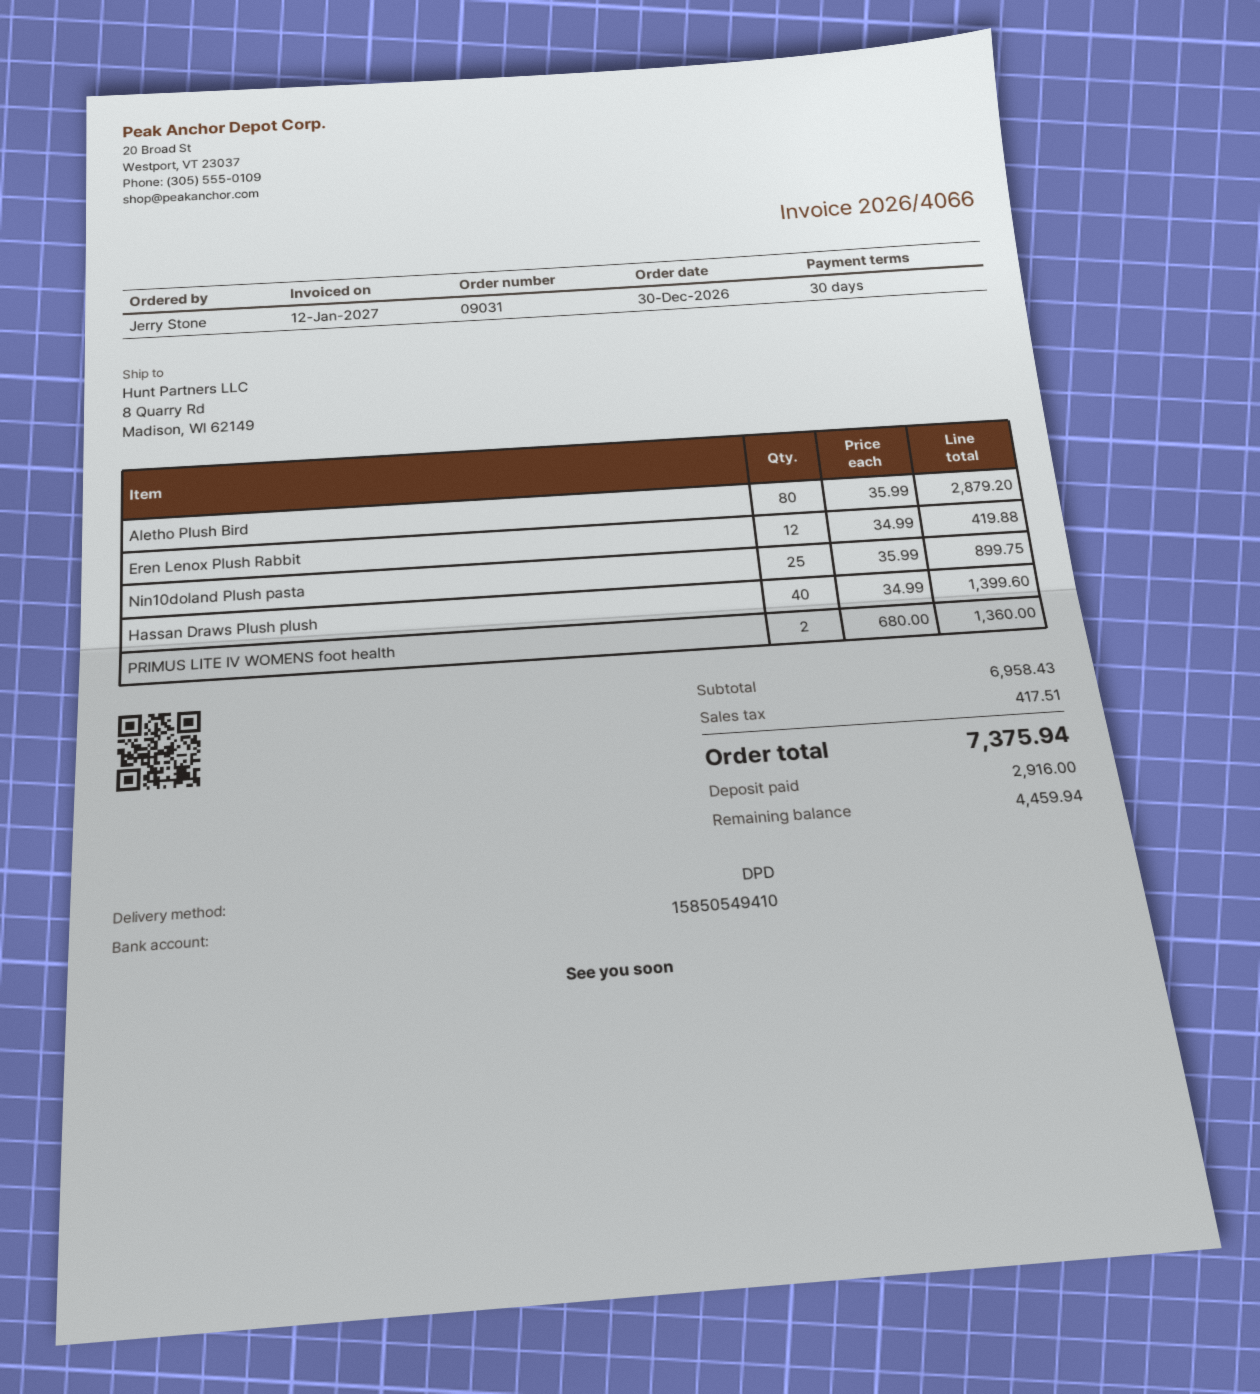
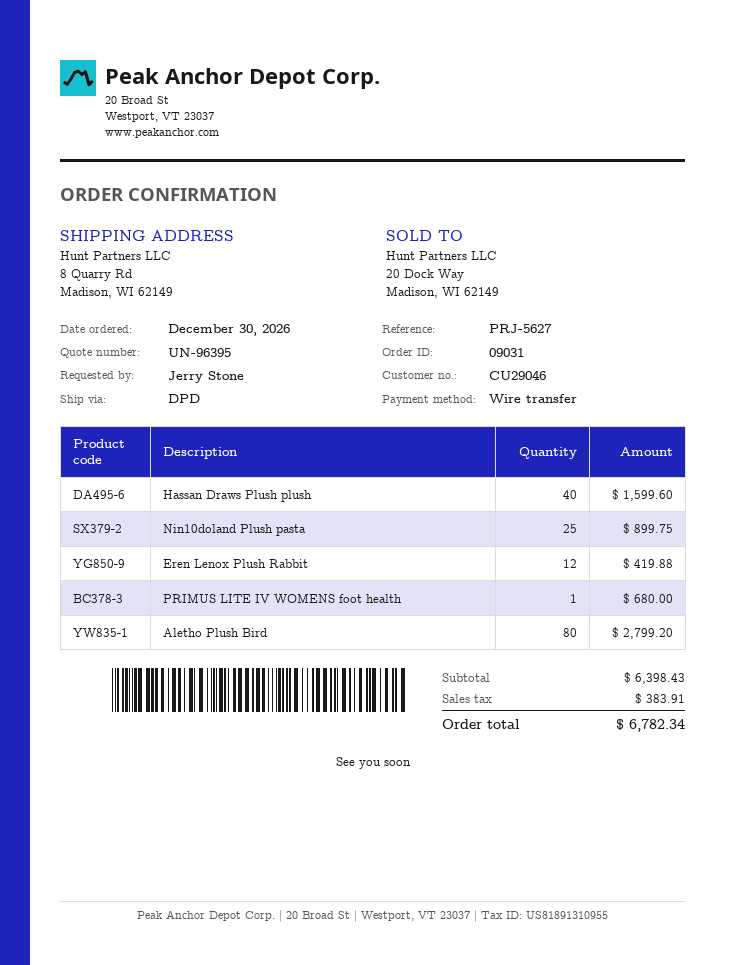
Aletho Plush Bird: 80 for 2879.20 -> 80 for 2799.20
Hassan Draws Plush plush: 40 for 1399.60 -> 40 for 1599.60
PRIMUS LITE IV WOMENS foot health: 2 for 1360.00 -> 1 for 680.00
subtotal: 6958.43 -> 6398.43
tax: 417.51 -> 383.91
total: 7375.94 -> 6782.34

